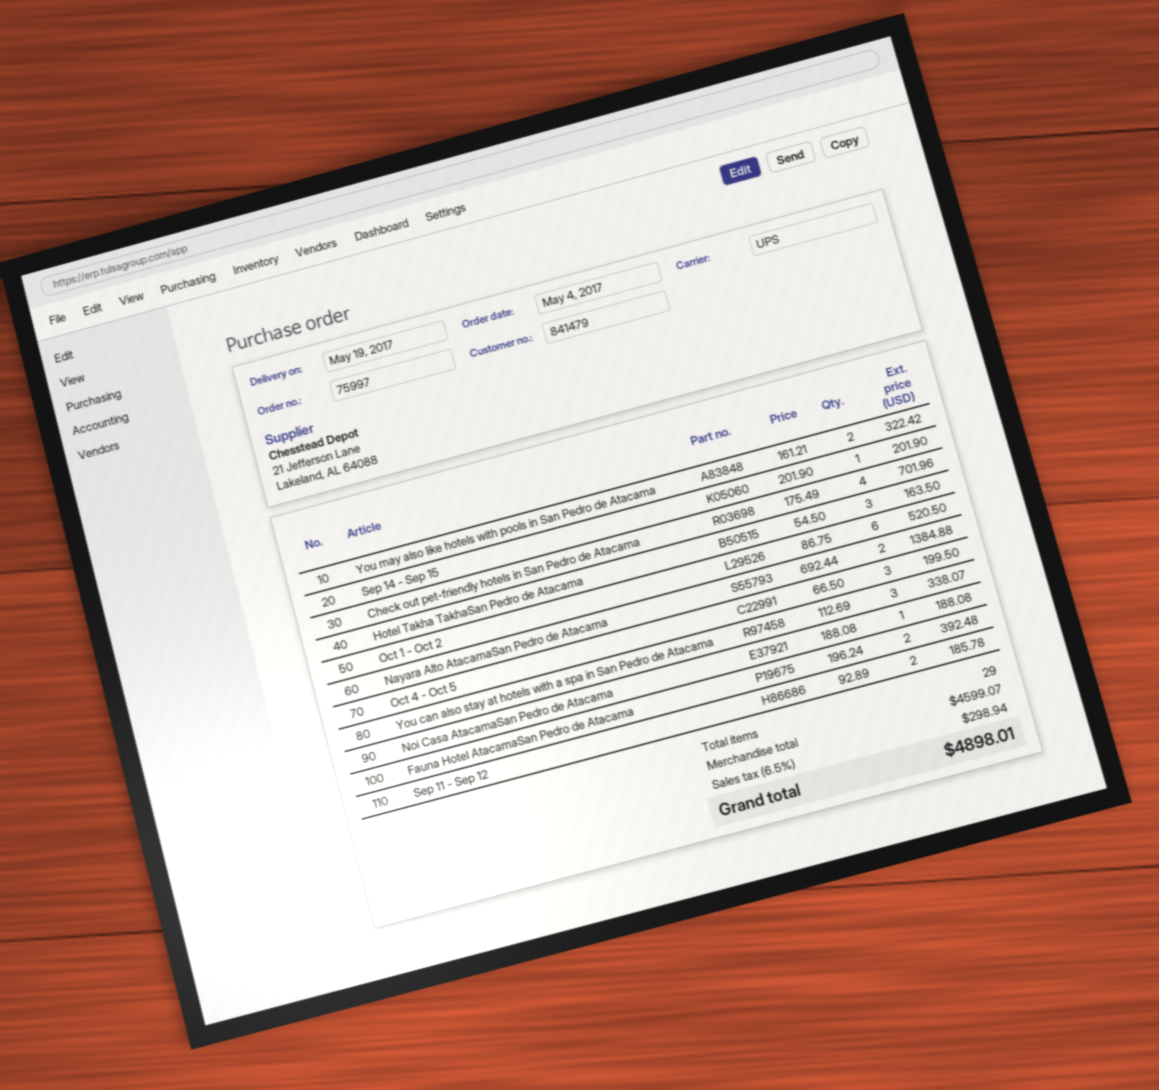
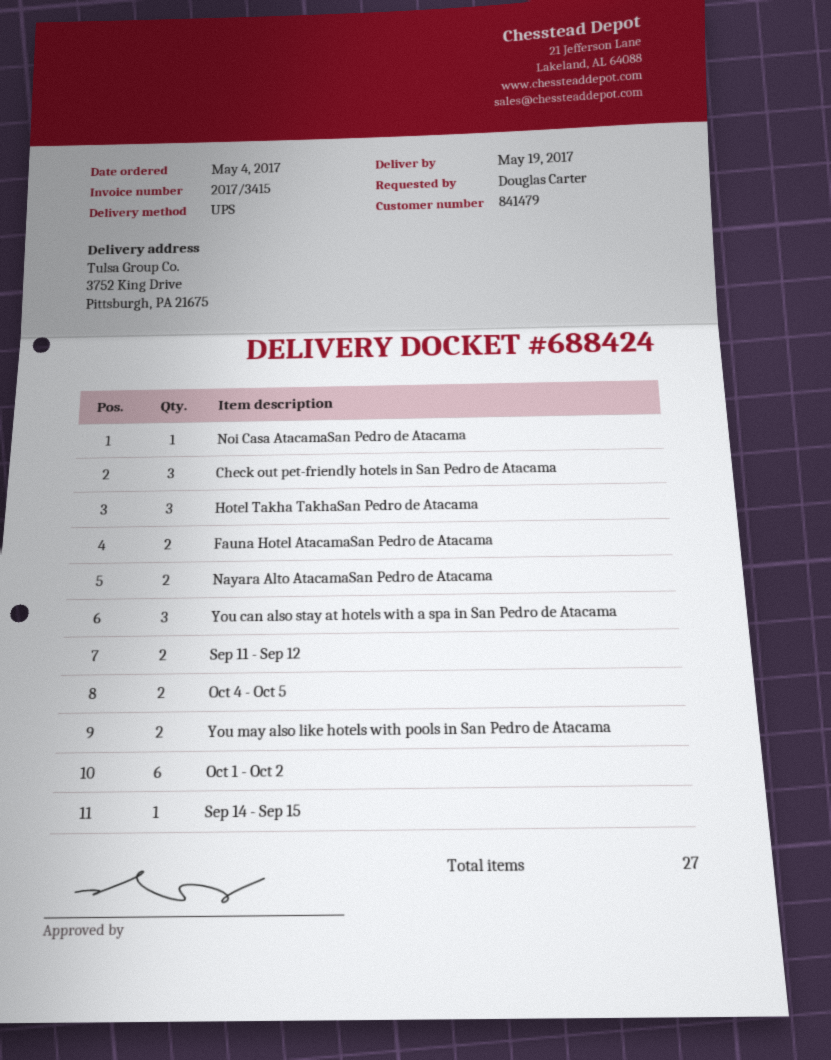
Check out pet-friendly hotels in San Pedro de Atacama: 4 -> 3
Oct 4 - Oct 5: 3 -> 2
total quantity: 29 -> 27

